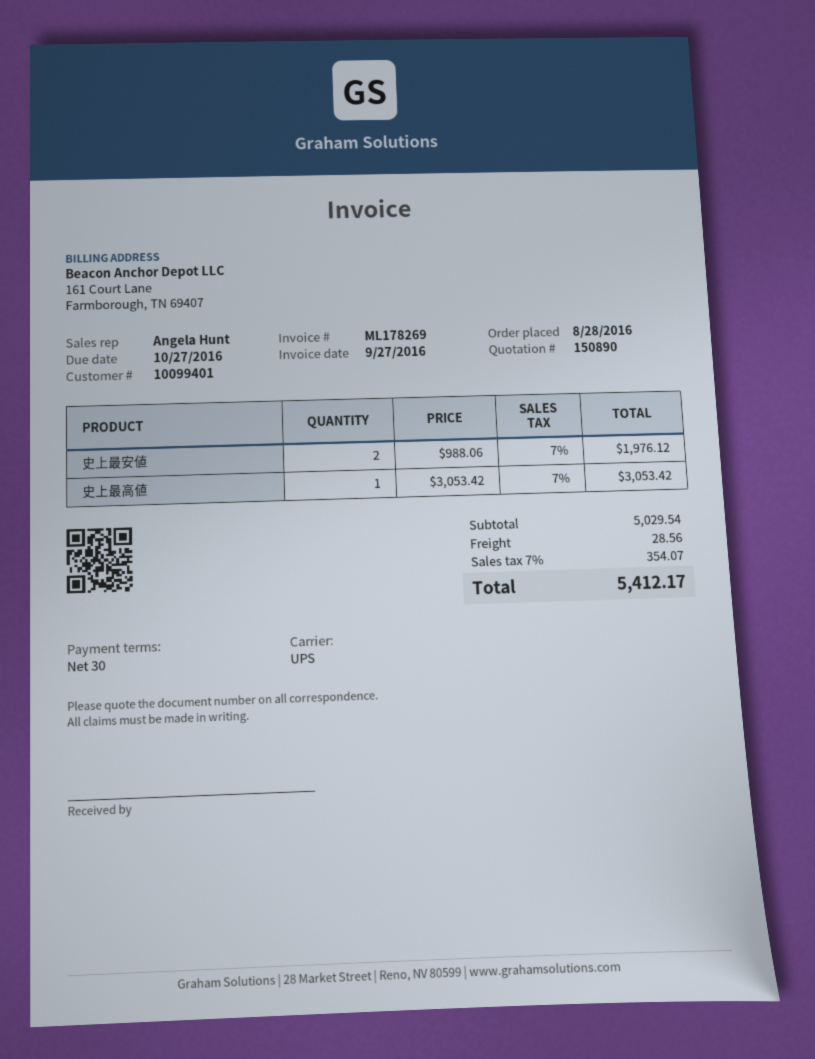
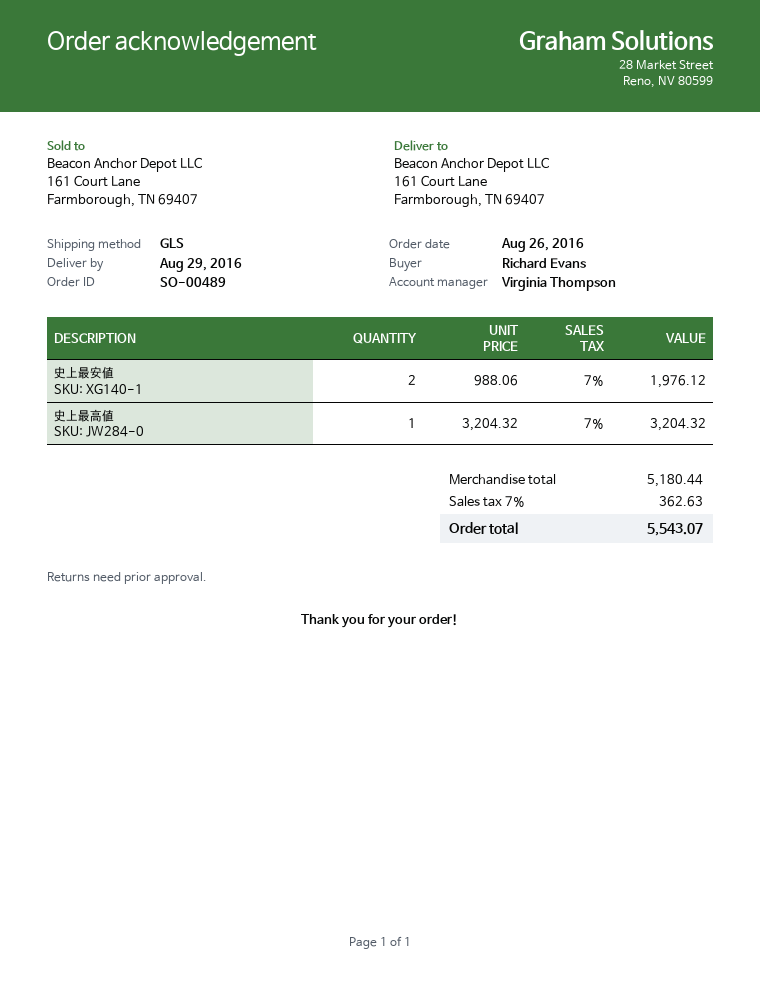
order date: 2016-08-28 -> 2016-08-26
sales rep: Angela Hunt -> Virginia Thompson
shipping method: UPS -> GLS
史上最高値: 1 x 3053.42 = 3053.42 -> 1 x 3204.32 = 3204.32
subtotal: 5029.54 -> 5180.44
shipping: 28.56 -> none
tax: 7% = 354.07 -> 7% = 362.63
total: 5412.17 -> 5543.07

